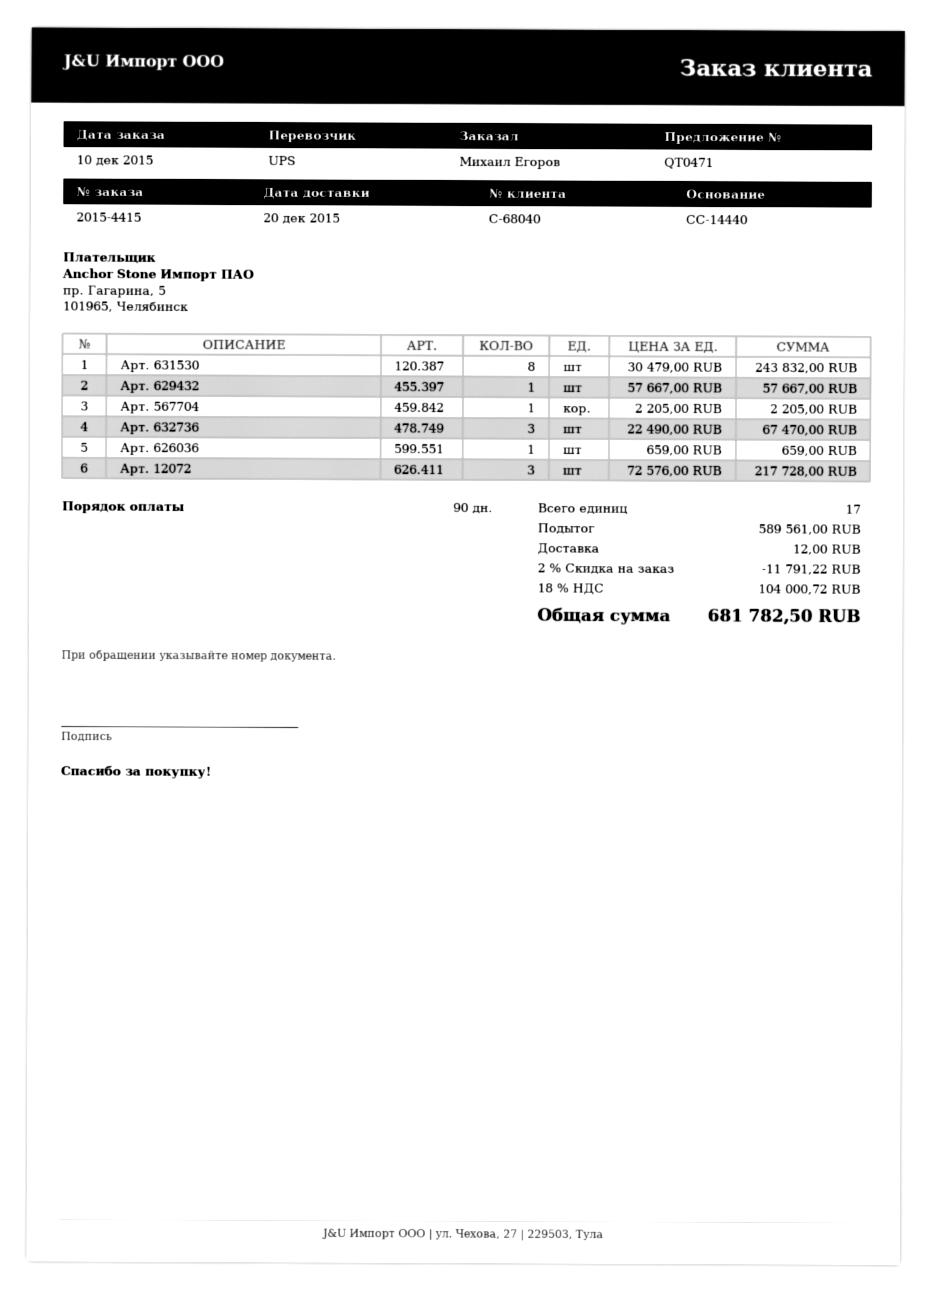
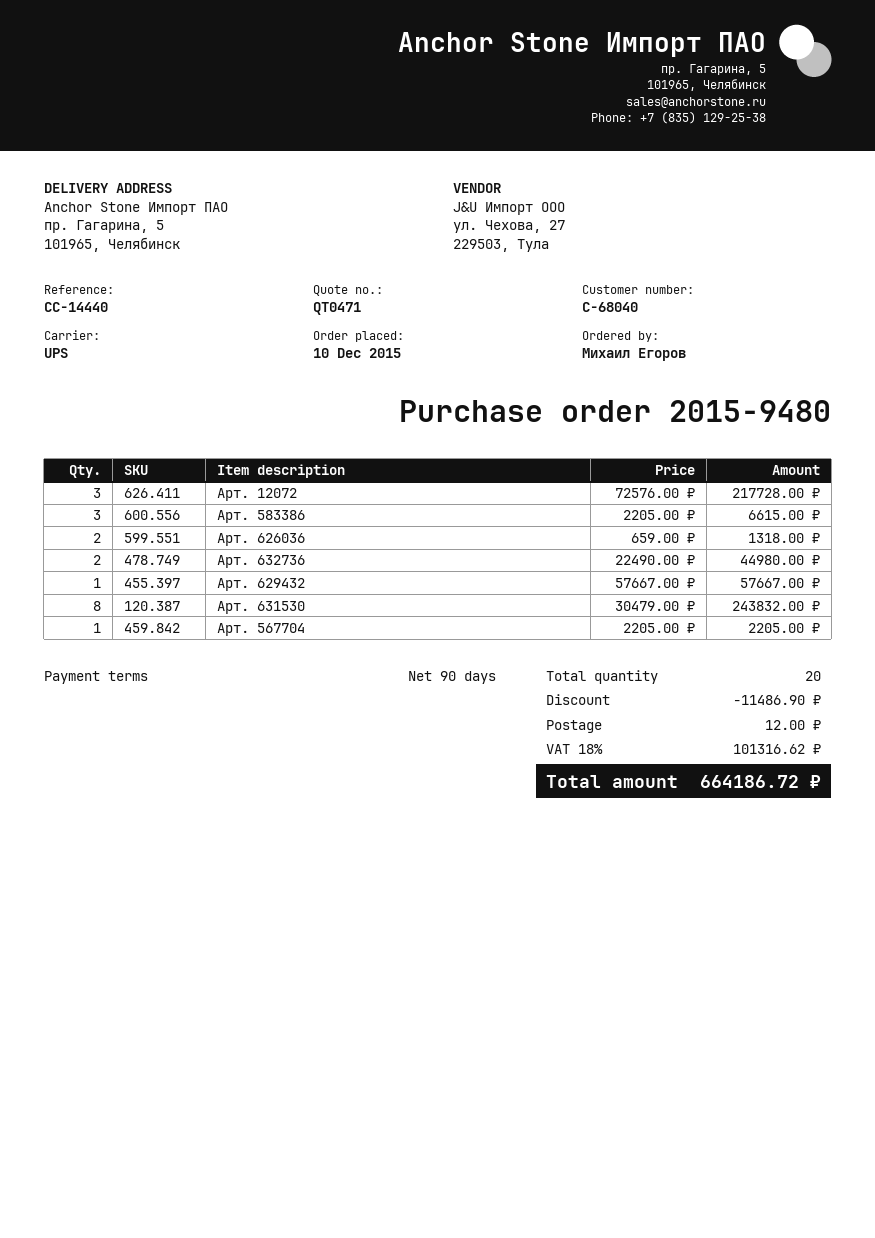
order number: 2015-4415 -> 2015-9480
Арт. 632736: 3 x 22490.00 = 67470.00 -> 2 x 22490.00 = 44980.00
Арт. 626036: 1 x 659.00 = 659.00 -> 2 x 659.00 = 1318.00
Арт. 583386: none -> 3 x 2205.00 = 6615.00
total quantity: 17 -> 20
discount: 11791.22 -> 11486.90
tax: 18% = 104000.72 -> 18% = 101316.62
total: 681782.50 -> 664186.72

